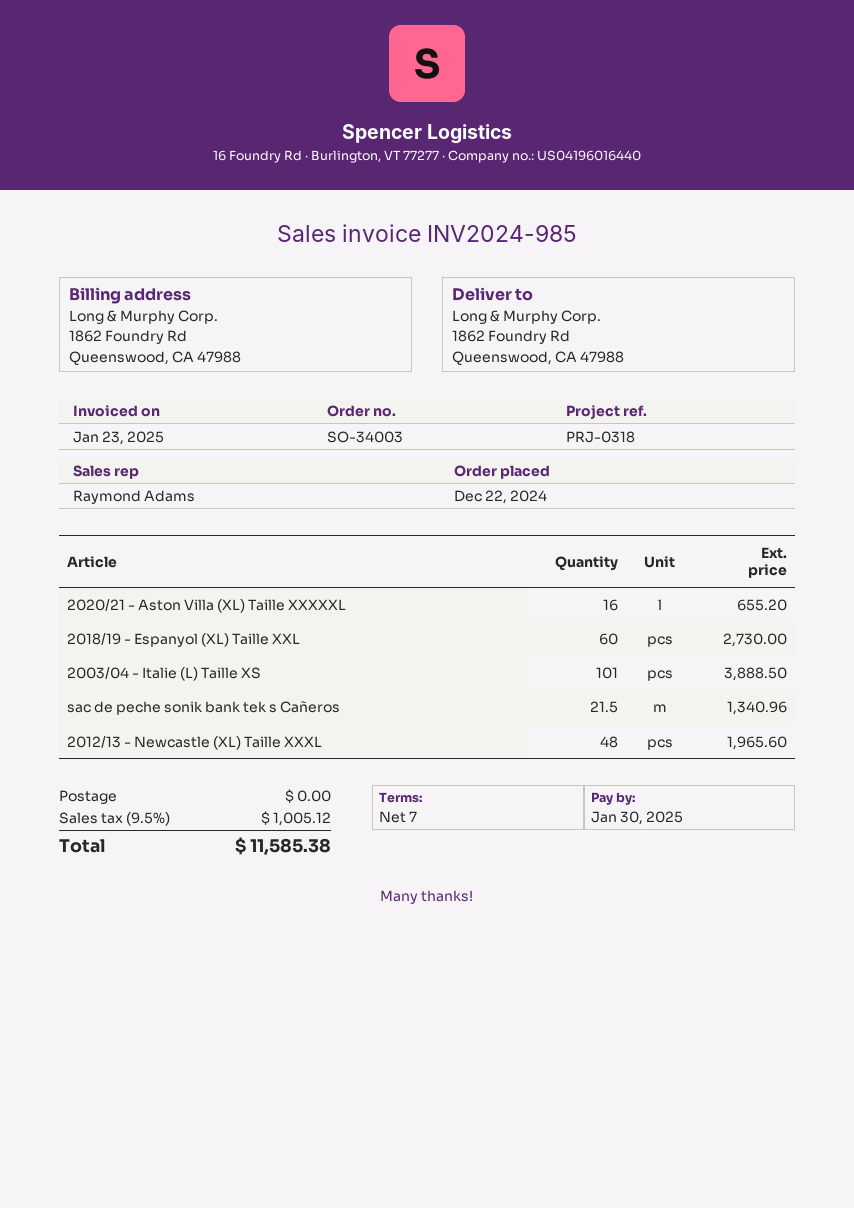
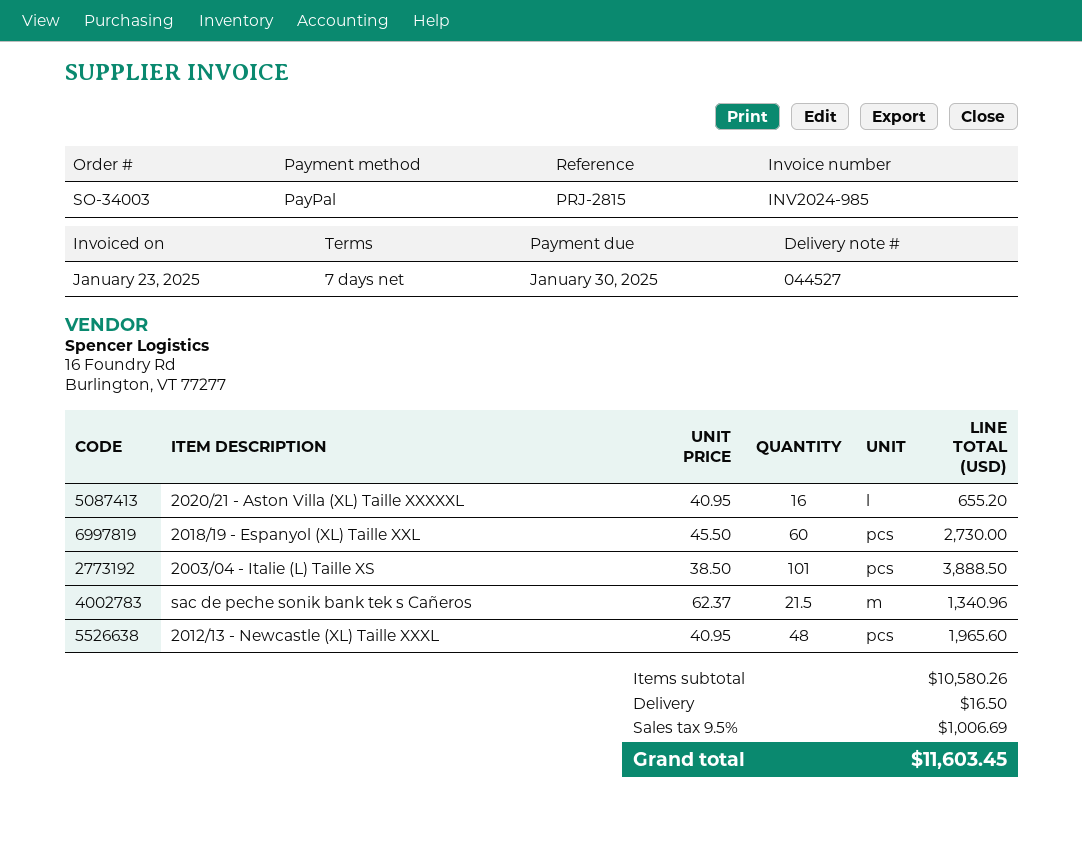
reference: PRJ-0318 -> PRJ-2815
shipping: 0.00 -> 16.50
tax: 9.5% = 1005.12 -> 9.5% = 1006.69
total: 11585.38 -> 11603.45

